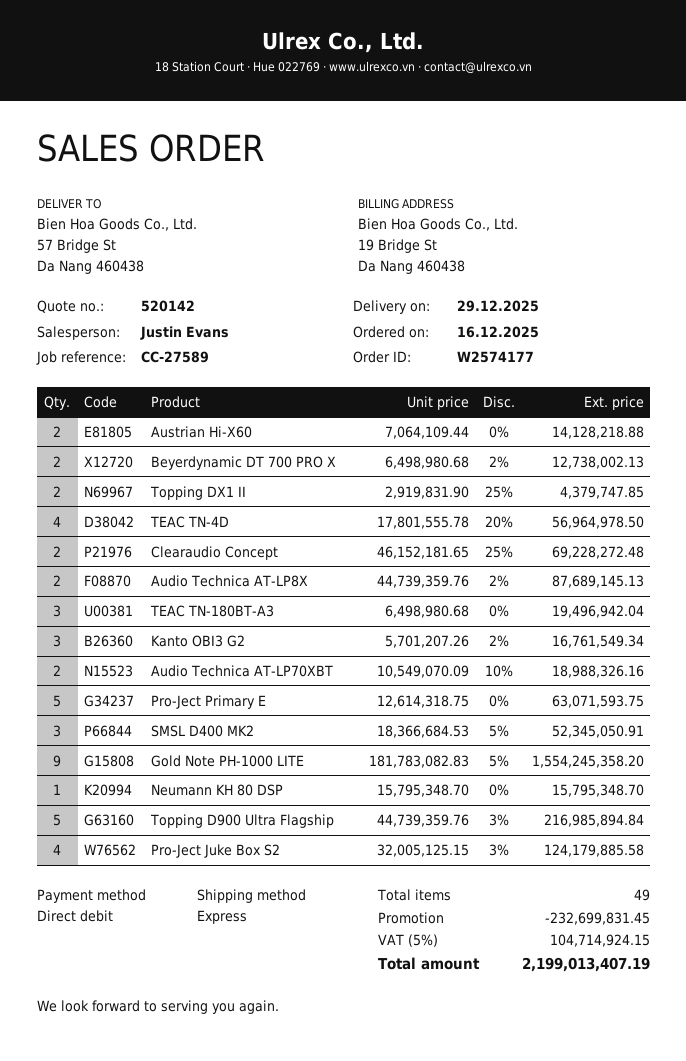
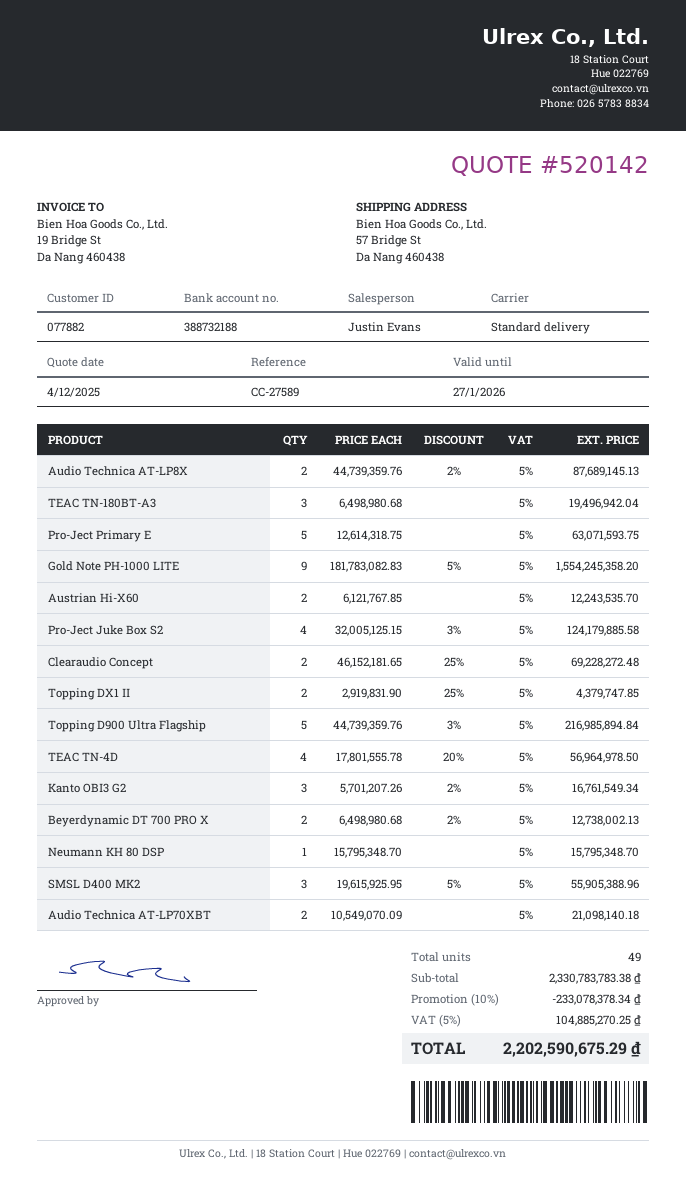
shipping method: express -> standard
Austrian Hi-X60: 2 x 7064109.44 = 14128218.88 -> 2 x 6121767.85 = 12243535.70
Audio Technica AT-LP70XBT: 2 x 10549070.09 - 10% = 18988326.16 -> 2 x 10549070.09 = 21098140.18
SMSL D400 MK2: 3 x 18366684.53 - 5% = 52345050.91 -> 3 x 19615925.95 - 5% = 55905388.96
discount: 232699831.45 -> 233078378.34
tax: 5% = 104714924.15 -> 5% = 104885270.25
total: 2199013407.19 -> 2202590675.29

